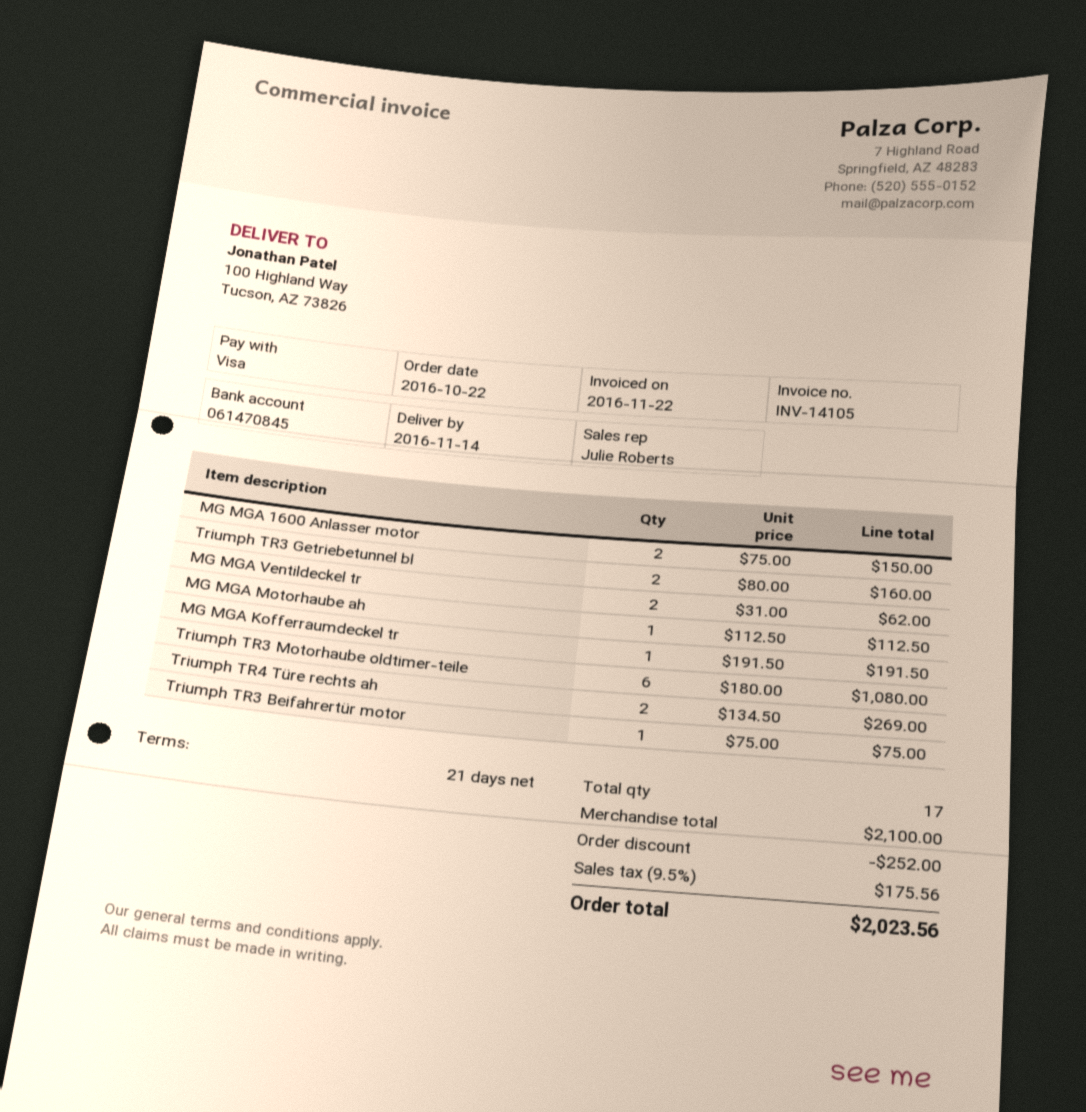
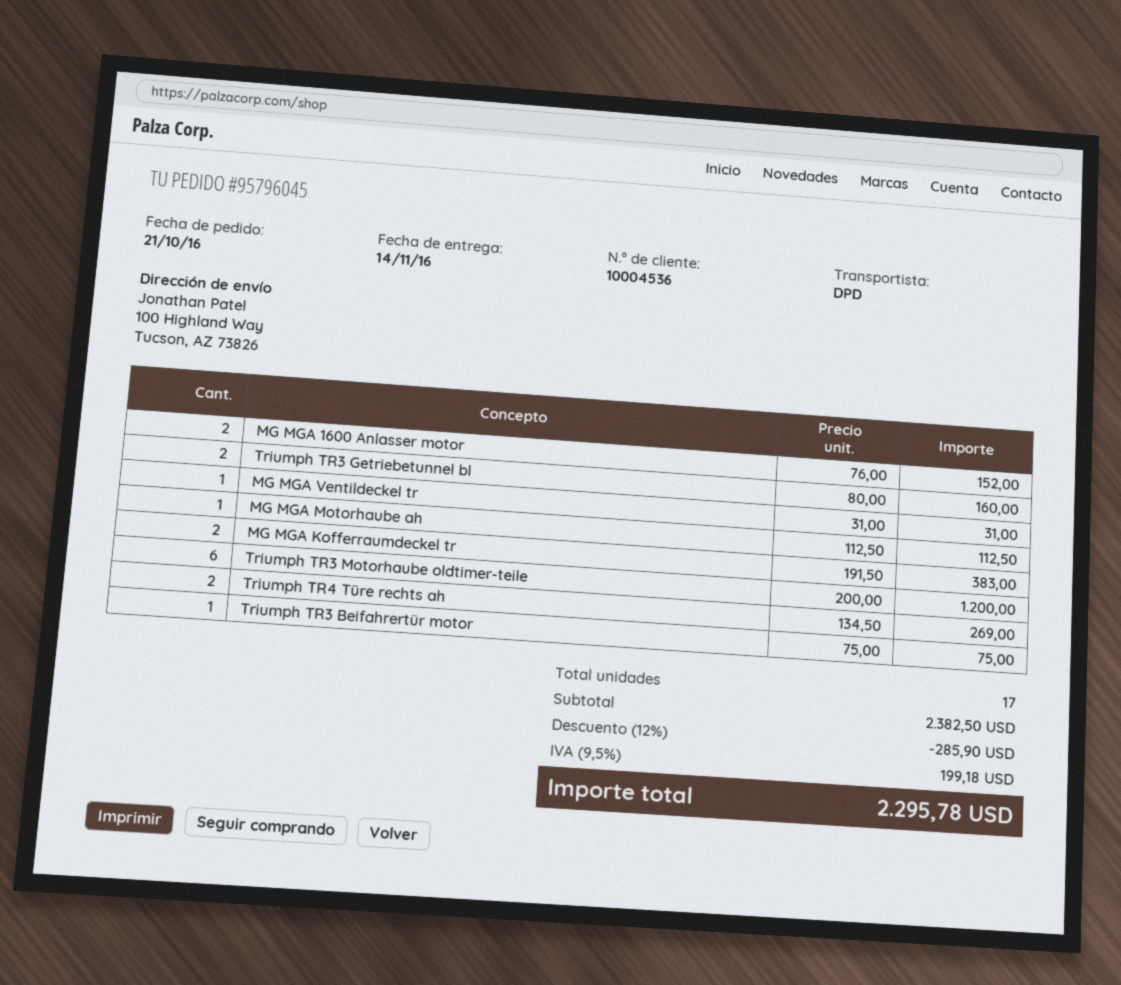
order date: 2016-10-22 -> 2016-10-21
MG MGA 1600 Anlasser motor: 2 x 75.00 = 150.00 -> 2 x 76.00 = 152.00
MG MGA Ventildeckel tr: 2 x 31.00 = 62.00 -> 1 x 31.00 = 31.00
MG MGA Kofferraumdeckel tr: 1 x 191.50 = 191.50 -> 2 x 191.50 = 383.00
Triumph TR3 Motorhaube oldtimer-teile: 6 x 180.00 = 1080.00 -> 6 x 200.00 = 1200.00
subtotal: 2100.00 -> 2382.50
discount: 252.00 -> 285.90
tax: 9.5% = 175.56 -> 9.5% = 199.18
total: 2023.56 -> 2295.78

